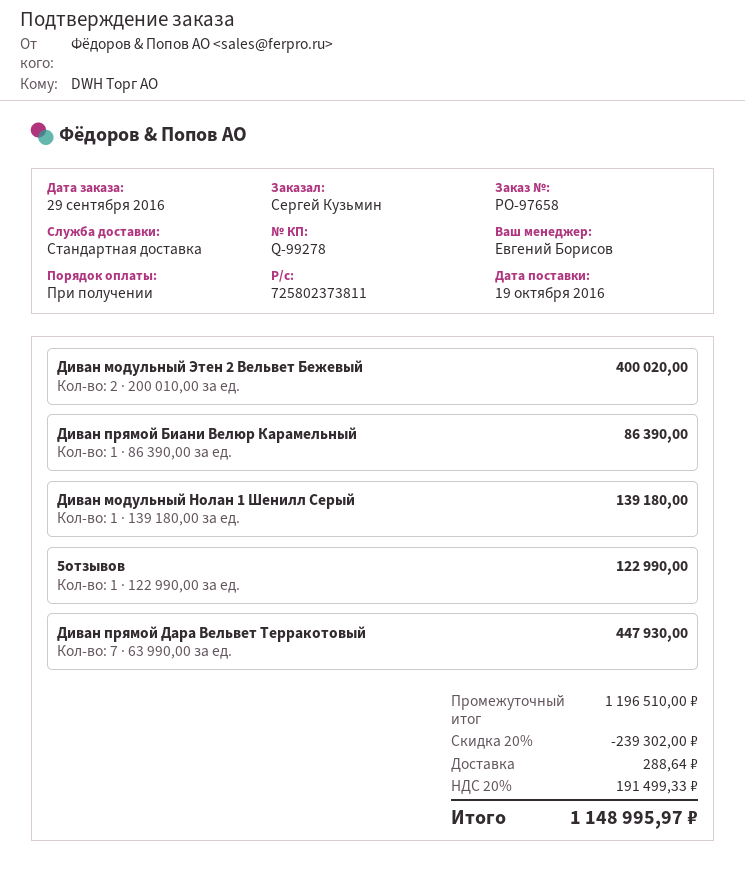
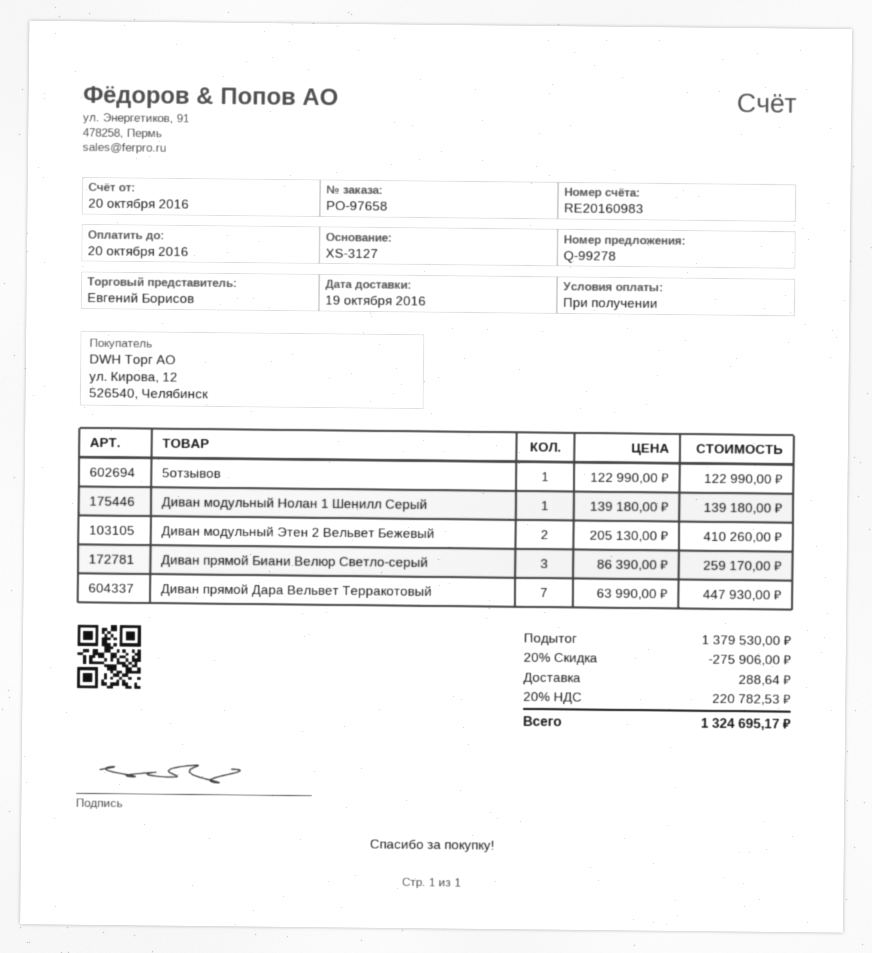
Диван модульный Этен 2 Вельвет Бежевый: 2 x 200010.00 = 400020.00 -> 2 x 205130.00 = 410260.00
Диван прямой Биани Велюр Карамельный: 1 x 86390.00 = 86390.00 -> none
Диван прямой Биани Велюр Светло-серый: none -> 3 x 86390.00 = 259170.00
subtotal: 1196510.00 -> 1379530.00
discount: 20% = 239302.00 -> 20% = 275906.00
tax: 20% = 191499.33 -> 20% = 220782.53
total: 1148995.97 -> 1324695.17

